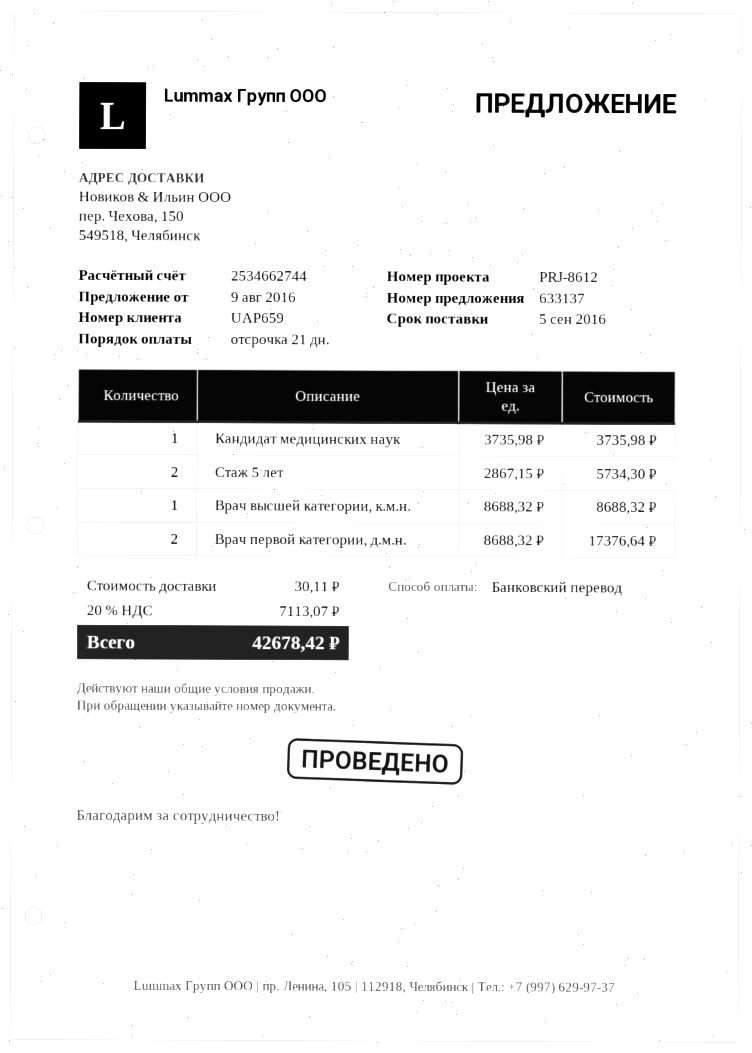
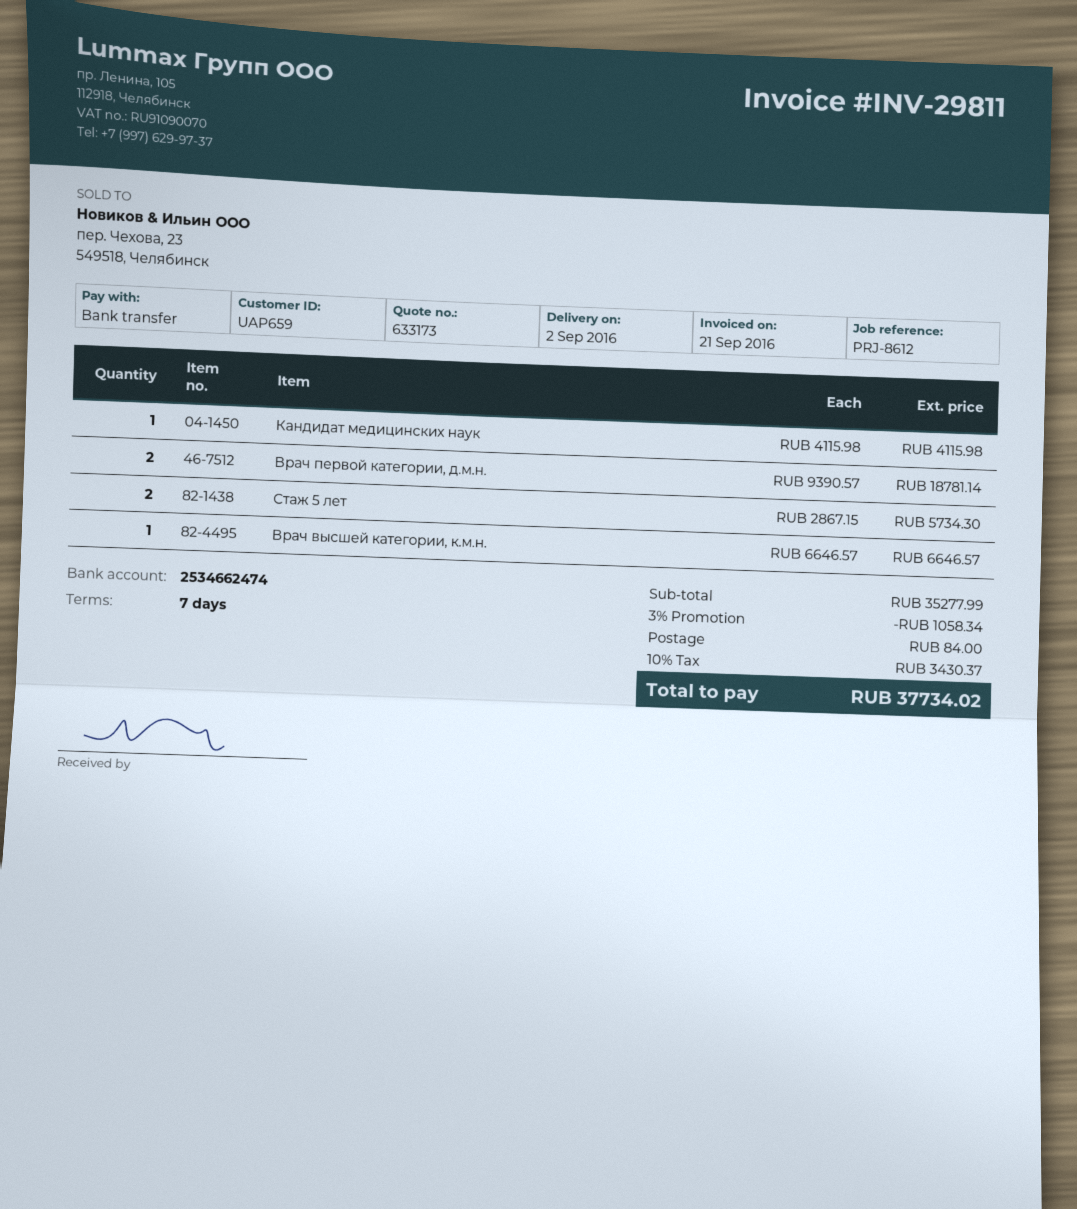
quote number: 633137 -> 633173
delivery date: 2016-09-05 -> 2016-09-02
payment terms: 21 days -> 7 days
bank account: 2534662744 -> 2534662474
Кандидат медицинских наук: 1 x 3735.98 = 3735.98 -> 1 x 4115.98 = 4115.98
Врач высшей категории, к.м.н.: 1 x 8688.32 = 8688.32 -> 1 x 6646.57 = 6646.57
Врач первой категории, д.м.н.: 2 x 8688.32 = 17376.64 -> 2 x 9390.57 = 18781.14
discount: none -> 3% = 1058.34
shipping: 30.11 -> 84.00
tax: 20% = 7113.07 -> 10% = 3430.37
total: 42678.42 -> 37734.02

